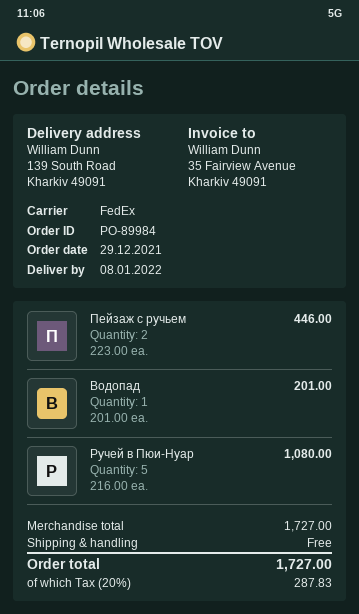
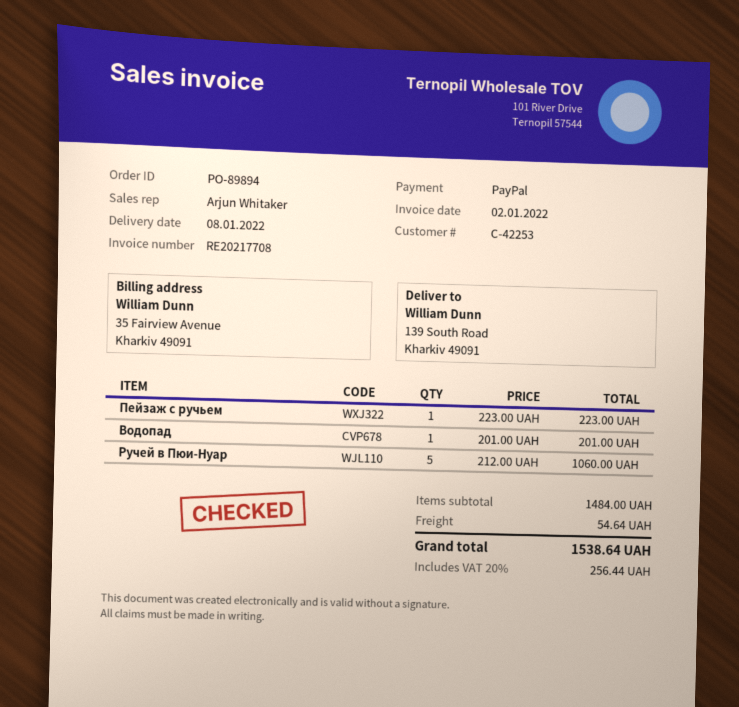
order number: PO-89984 -> PO-89894
Пейзаж с ручьем: 2 x 223.00 = 446.00 -> 1 x 223.00 = 223.00
Ручей в Пюи-Нуар: 5 x 216.00 = 1080.00 -> 5 x 212.00 = 1060.00
subtotal: 1727.00 -> 1484.00
shipping: 0.00 -> 54.64
tax: 20% = 287.83 -> 20% = 256.44
total: 1727.00 -> 1538.64

